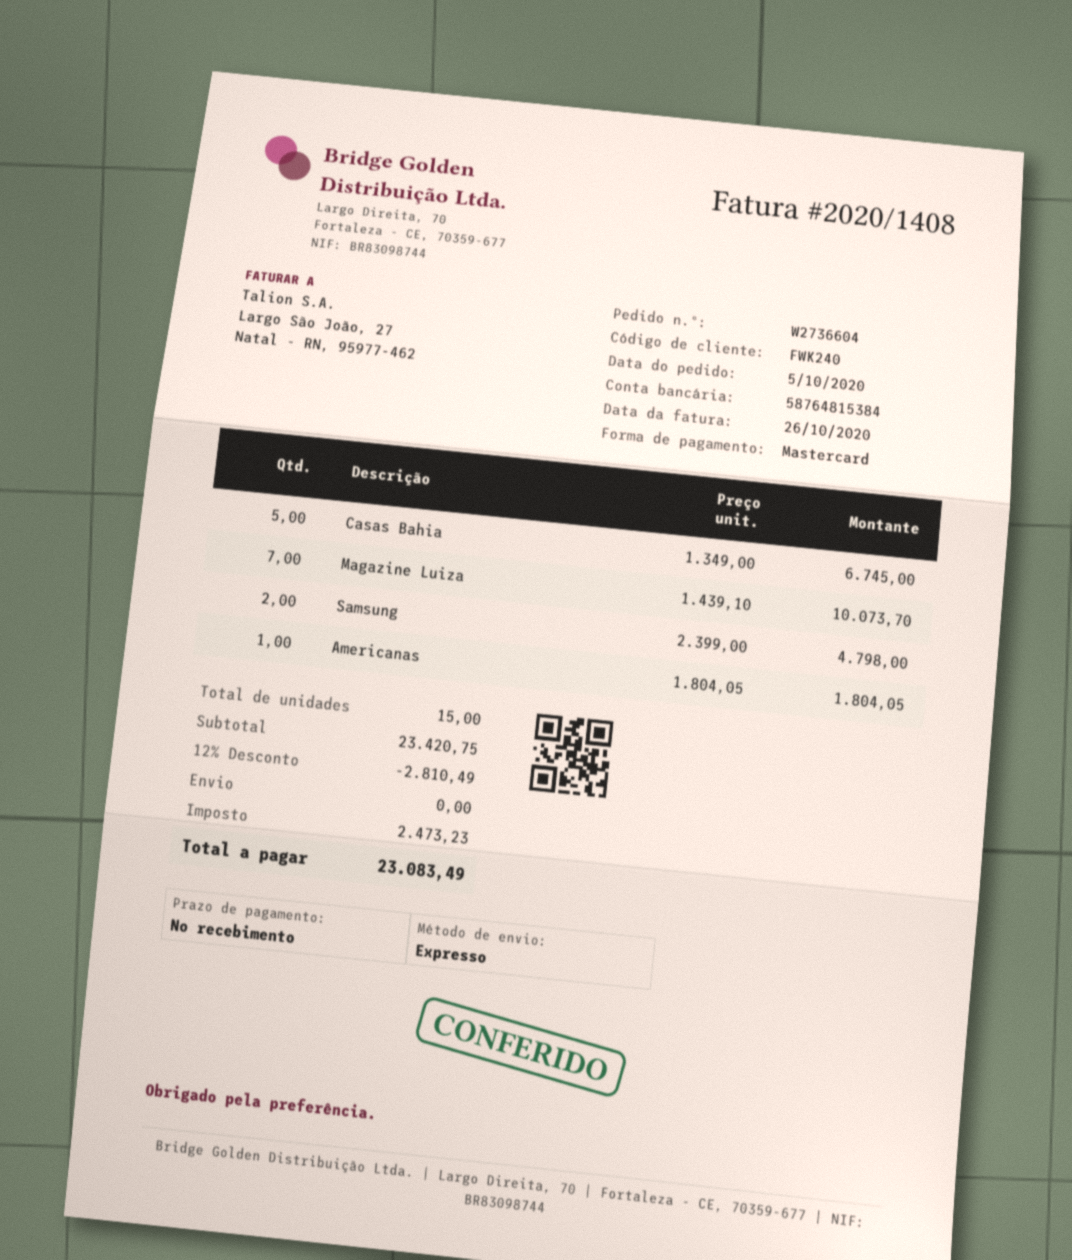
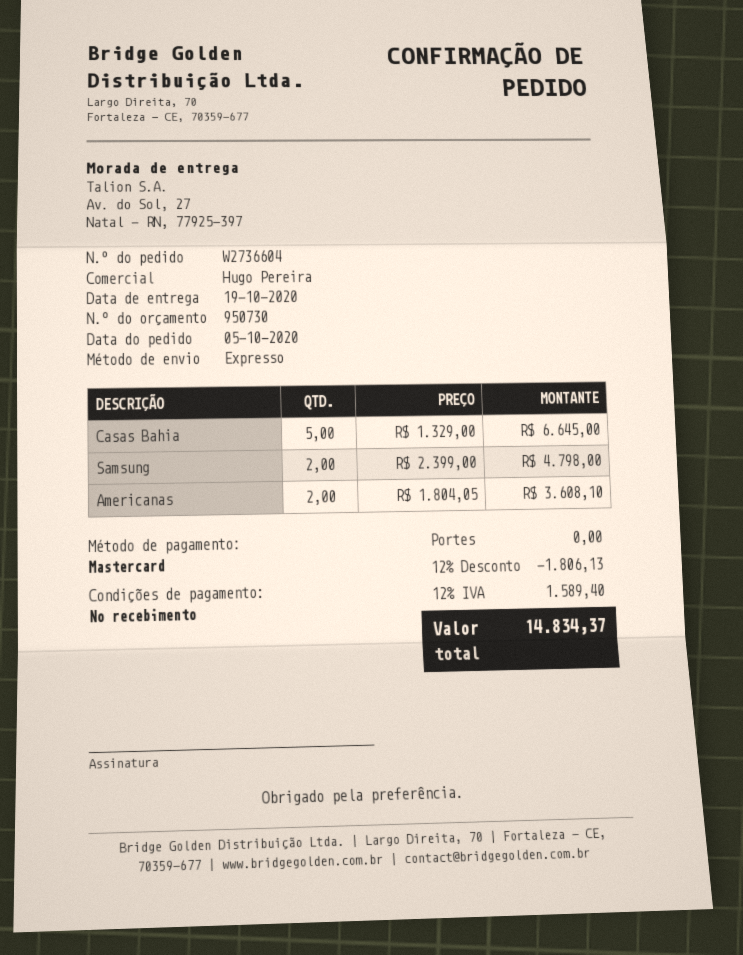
Casas Bahia: 5 x 1349.00 = 6745.00 -> 5 x 1329.00 = 6645.00
Magazine Luiza: 7 x 1439.10 = 10073.70 -> none
Americanas: 1 x 1804.05 = 1804.05 -> 2 x 1804.05 = 3608.10
discount: 12% = 2810.49 -> 12% = 1806.13
tax: 2473.23 -> 1589.40
total: 23083.49 -> 14834.37

